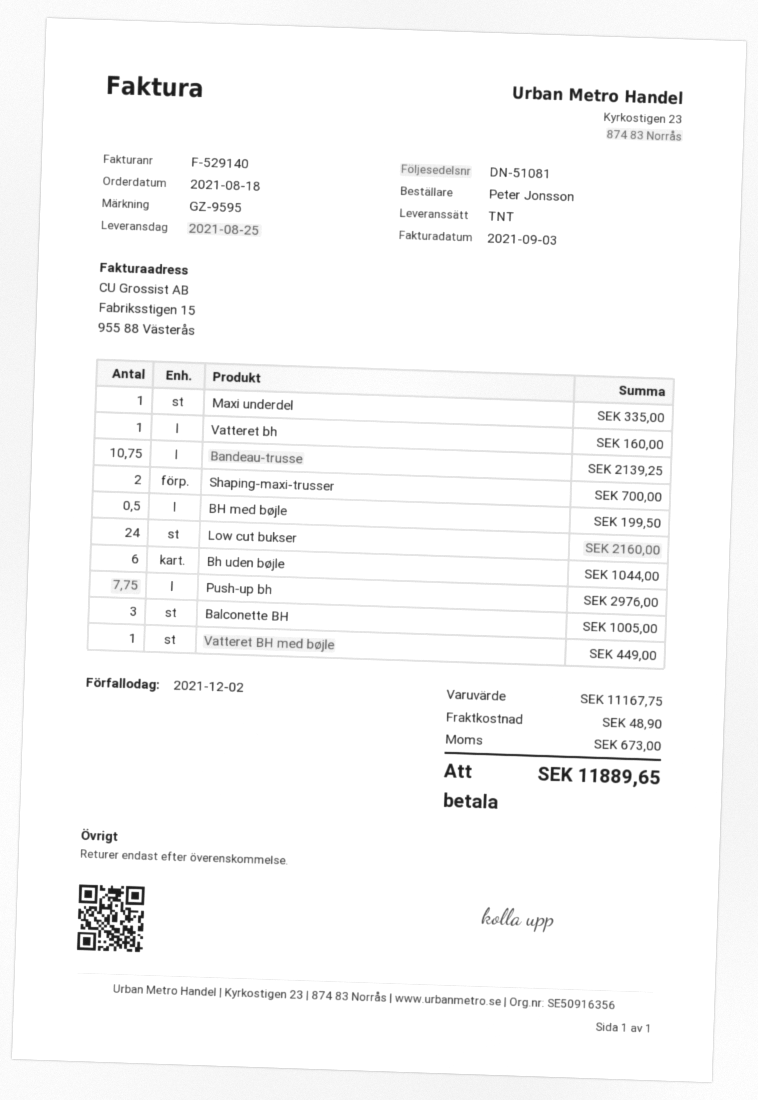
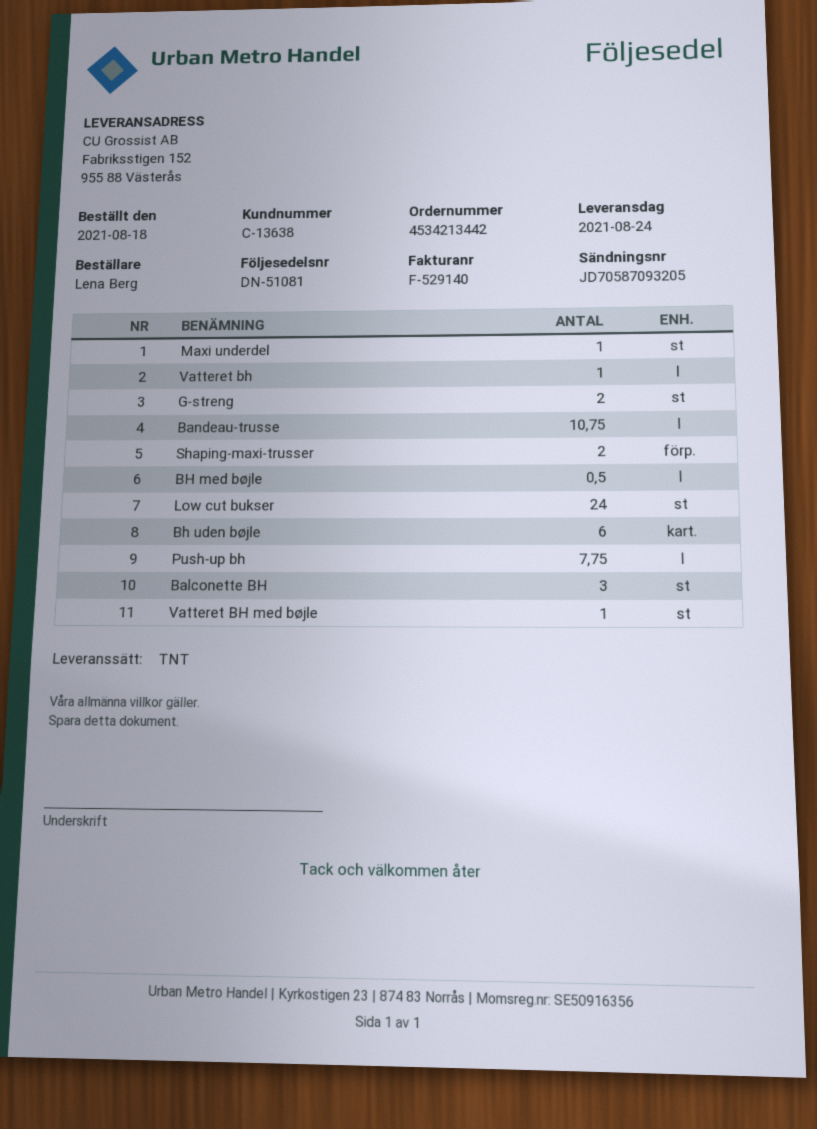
delivery date: 2021-08-25 -> 2021-08-24
ordered by: Peter Jonsson -> Lena Berg
G-streng: none -> 2

